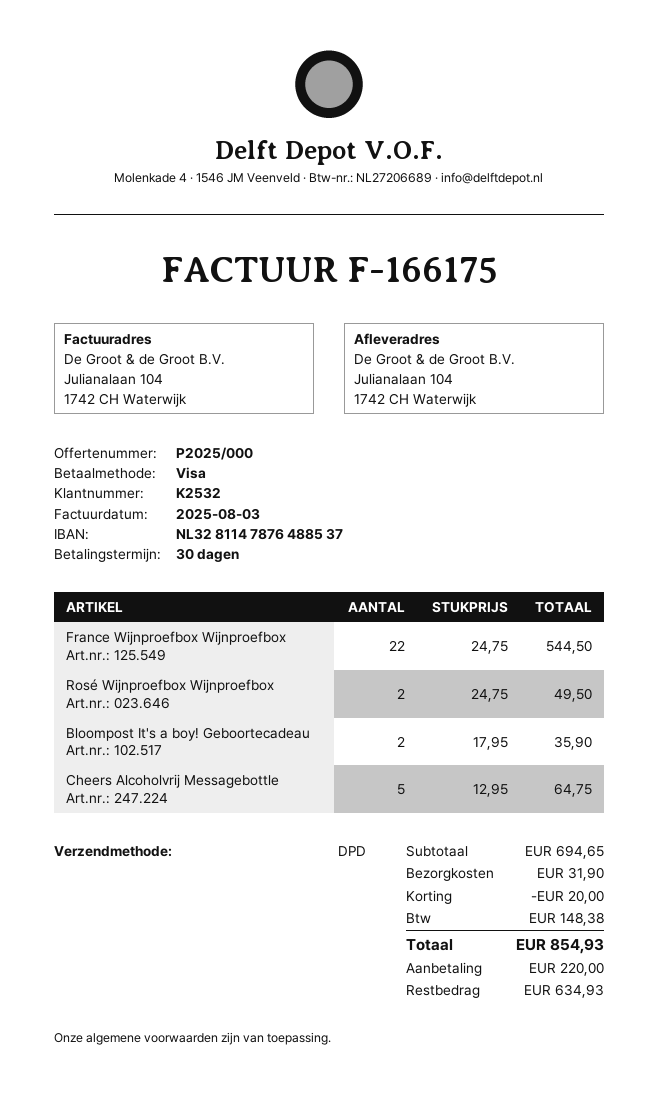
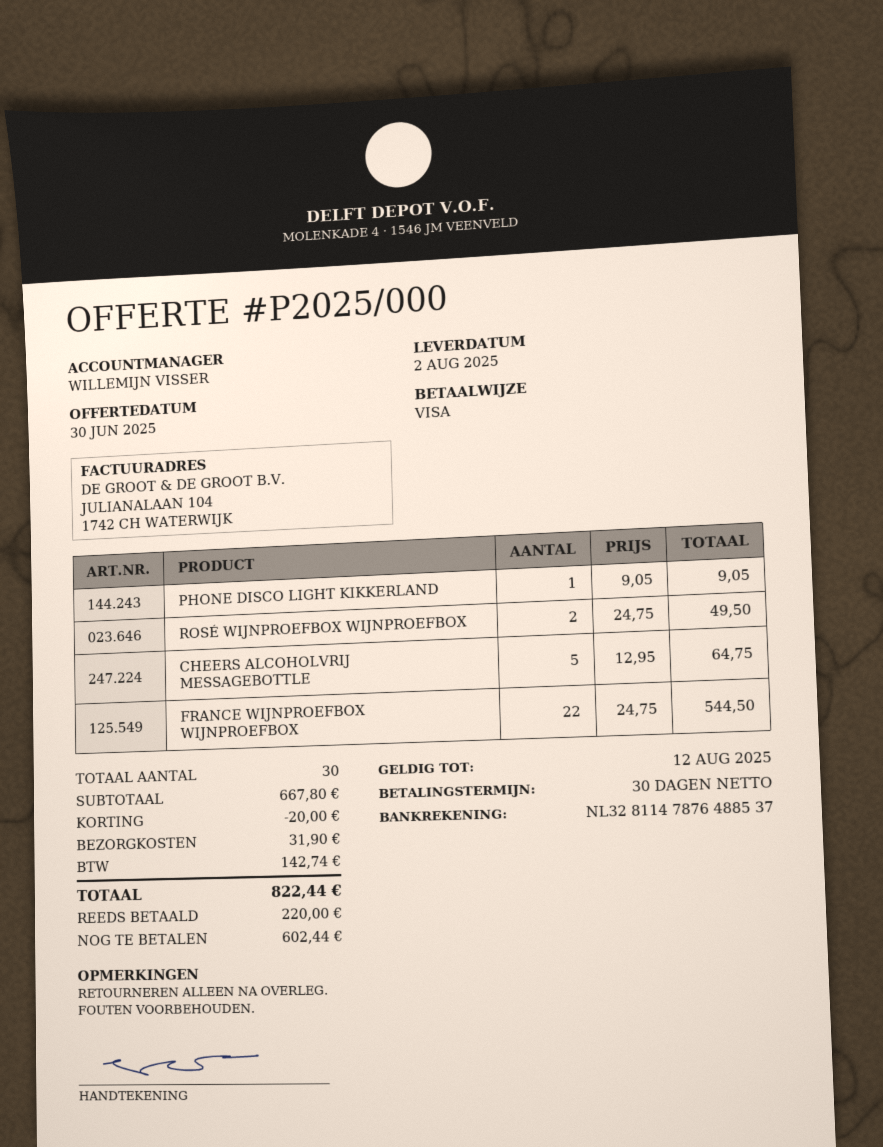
Bloompost It's a boy! Geboortecadeau: 2 x 17.95 = 35.90 -> none
PHONE DISCO LIGHT KIKKERLAND: none -> 1 x 9.05 = 9.05
subtotal: 694.65 -> 667.80
tax: 148.38 -> 142.74
total: 854.93 -> 822.44
balance: 634.93 -> 602.44

